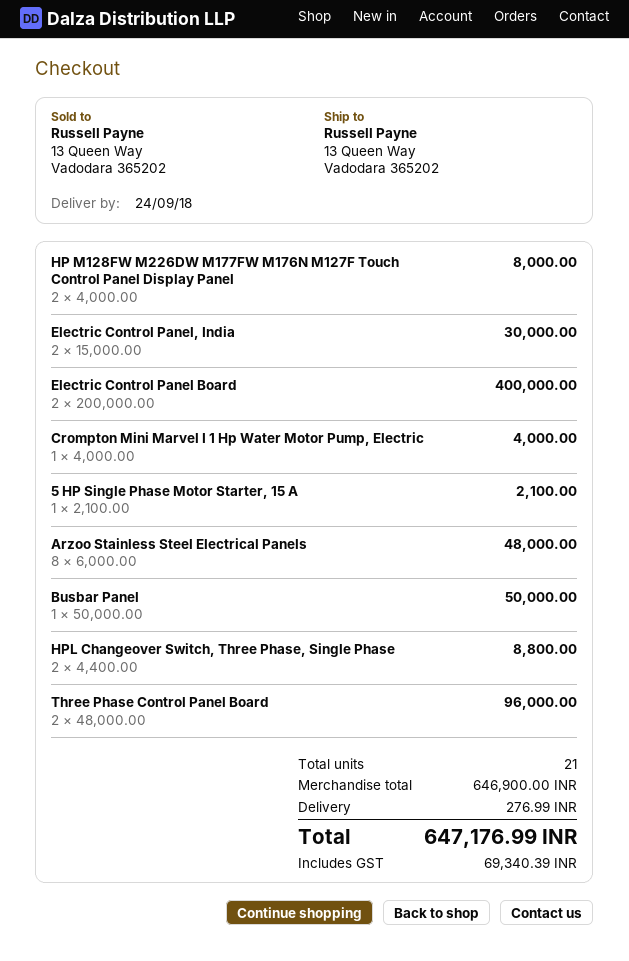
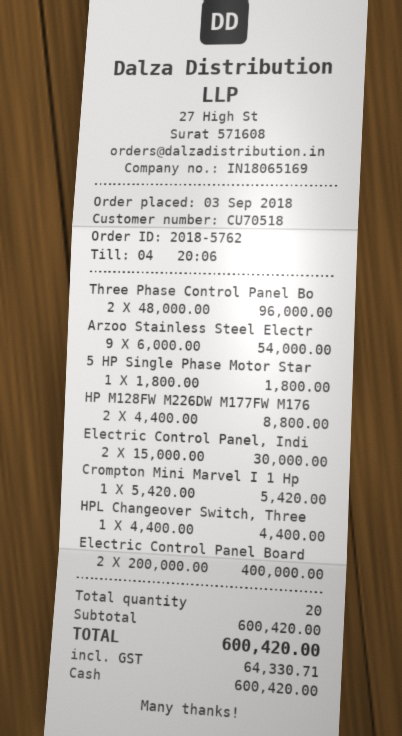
HP M128FW M226DW M177FW M176N M127F Touch Control Panel Display Panel: 2 x 4000.00 = 8000.00 -> 2 x 4400.00 = 8800.00
Crompton Mini Marvel I 1 Hp Water Motor Pump, Electric: 1 x 4000.00 = 4000.00 -> 1 x 5420.00 = 5420.00
5 HP Single Phase Motor Starter, 15 A: 1 x 2100.00 = 2100.00 -> 1 x 1800.00 = 1800.00
Arzoo Stainless Steel Electrical Panels: 8 x 6000.00 = 48000.00 -> 9 x 6000.00 = 54000.00
Busbar Panel: 1 x 50000.00 = 50000.00 -> none
HPL Changeover Switch, Three Phase, Single Phase: 2 x 4400.00 = 8800.00 -> 1 x 4400.00 = 4400.00
total quantity: 21 -> 20
subtotal: 646900.00 -> 600420.00
shipping: 276.99 -> none
tax: 69340.39 -> 64330.71
total: 647176.99 -> 600420.00

